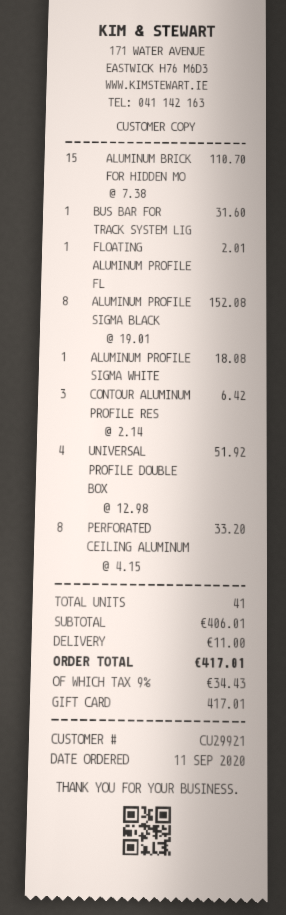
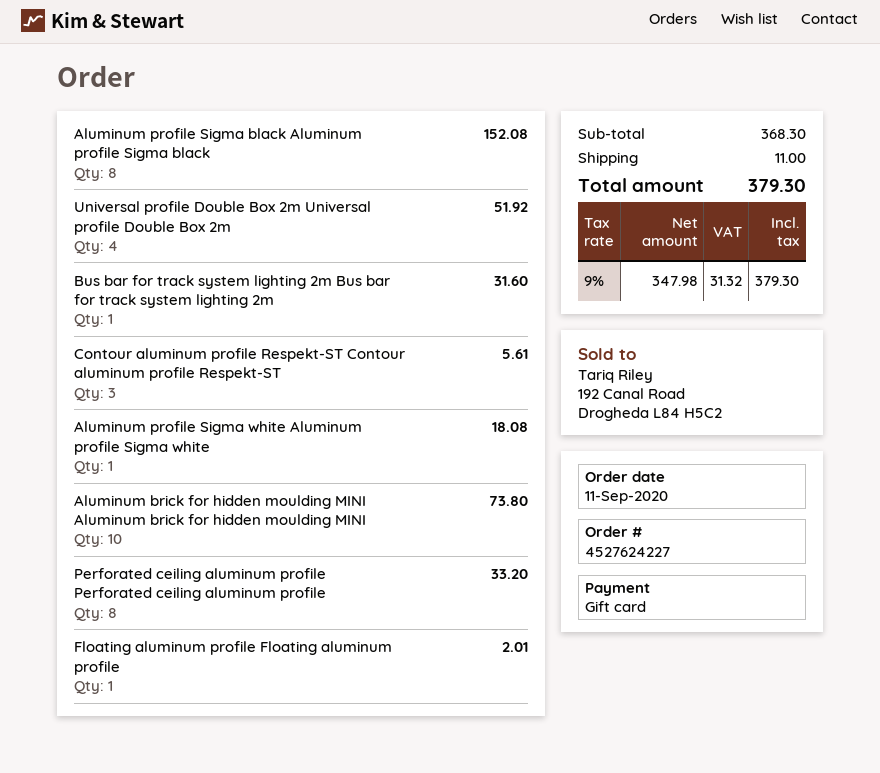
ALUMINUM BRICK FOR HIDDEN MO: 15 for 110.70 -> 10 for 73.80
CONTOUR ALUMINUM PROFILE RES: 3 for 6.42 -> 3 for 5.61
subtotal: 406.01 -> 368.30
tax: 9% = 34.43 -> 9% = 31.32
total: 417.01 -> 379.30

